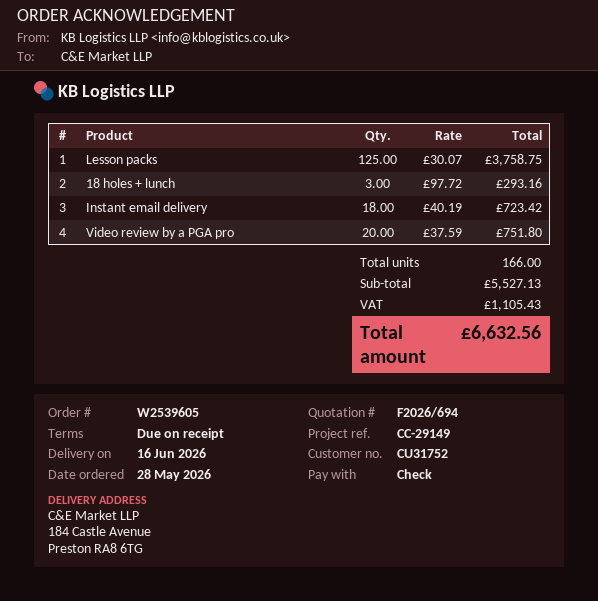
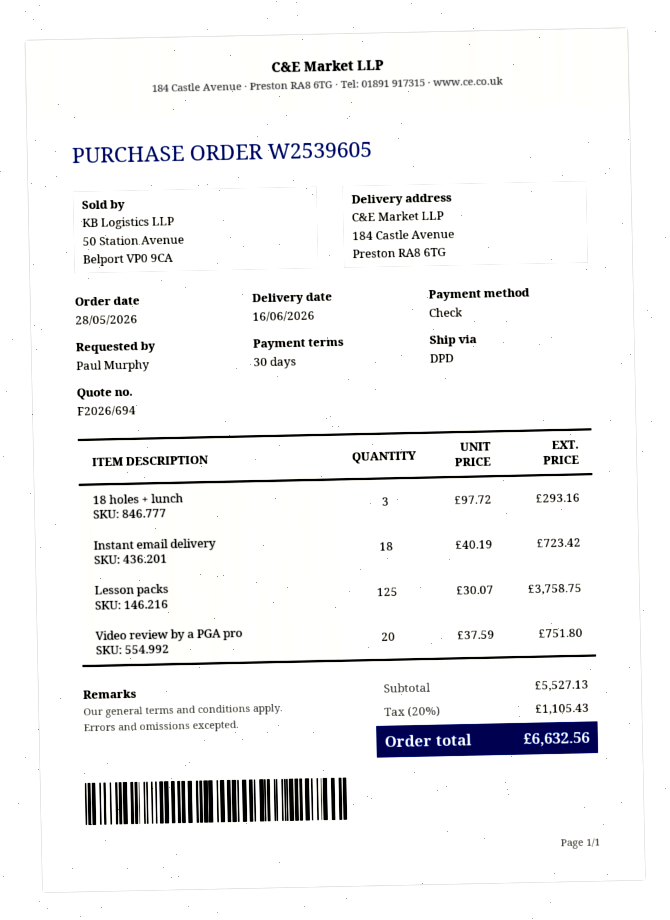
payment terms: on receipt -> 30 days

